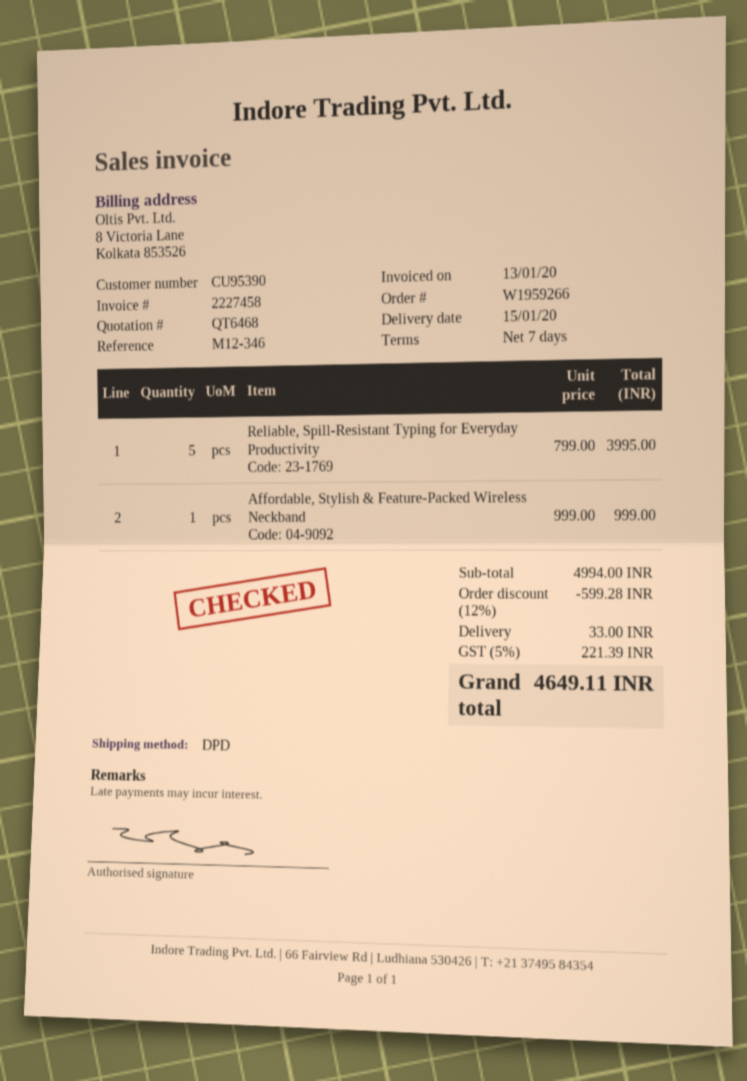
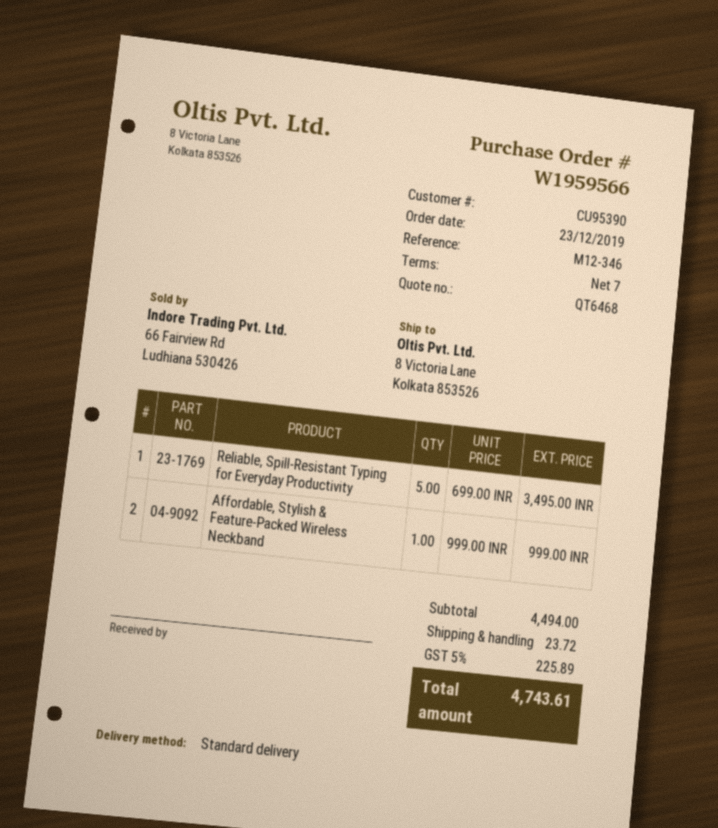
order number: W1959266 -> W1959566
shipping method: DPD -> standard
Reliable, Spill-Resistant Typing for Everyday Productivity: 5 x 799.00 = 3995.00 -> 5 x 699.00 = 3495.00
subtotal: 4994.00 -> 4494.00
discount: 12% = 599.28 -> none
shipping: 33.00 -> 23.72
tax: 5% = 221.39 -> 5% = 225.89
total: 4649.11 -> 4743.61

